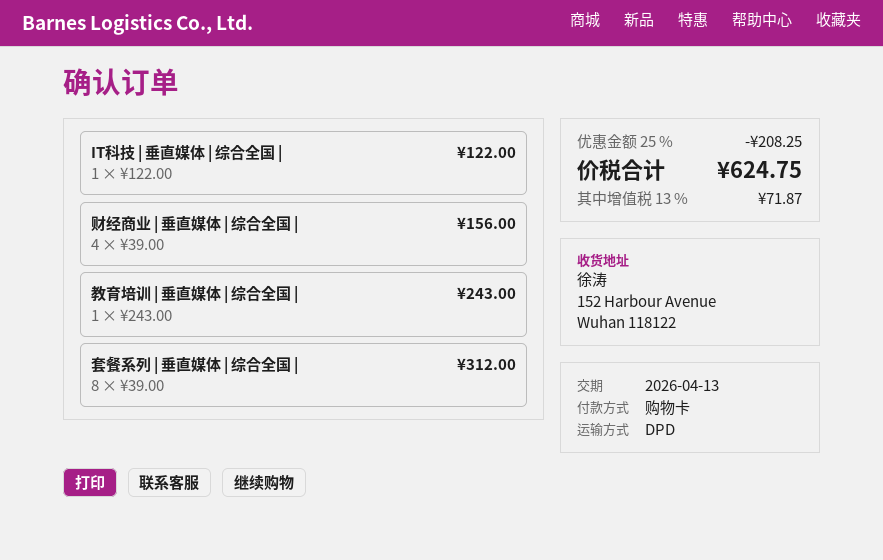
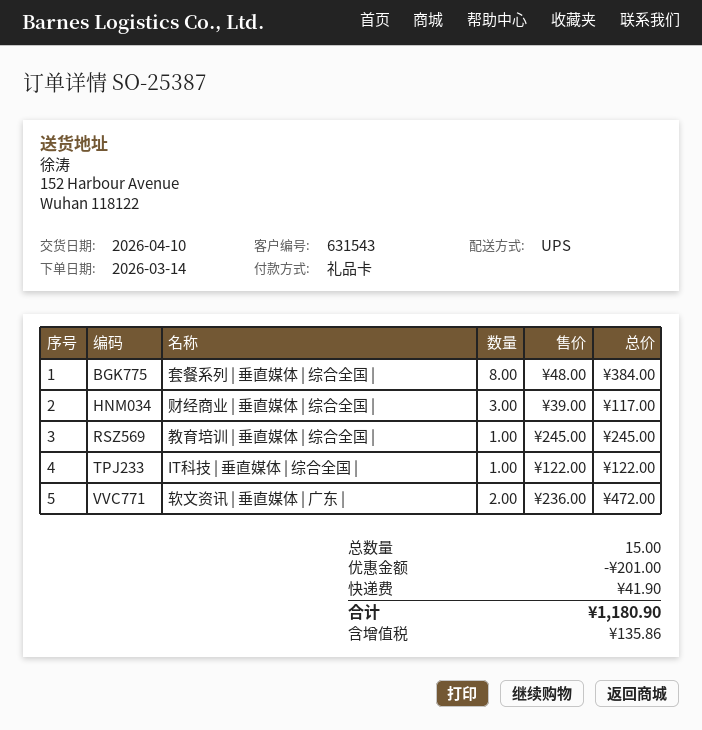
delivery date: 2026-04-13 -> 2026-04-10
shipping method: DPD -> UPS
财经商业 | 垂直媒体 | 综合全国 |: 4 x 39.00 = 156.00 -> 3 x 39.00 = 117.00
教育培训 | 垂直媒体 | 综合全国 |: 1 x 243.00 = 243.00 -> 1 x 245.00 = 245.00
套餐系列 | 垂直媒体 | 综合全国 |: 8 x 39.00 = 312.00 -> 8 x 48.00 = 384.00
软文资讯 | 垂直媒体 | 广东 |: none -> 2 x 236.00 = 472.00
discount: 208.25 -> 201.00
shipping: none -> 41.90
tax: 71.87 -> 135.86
total: 624.75 -> 1180.90

